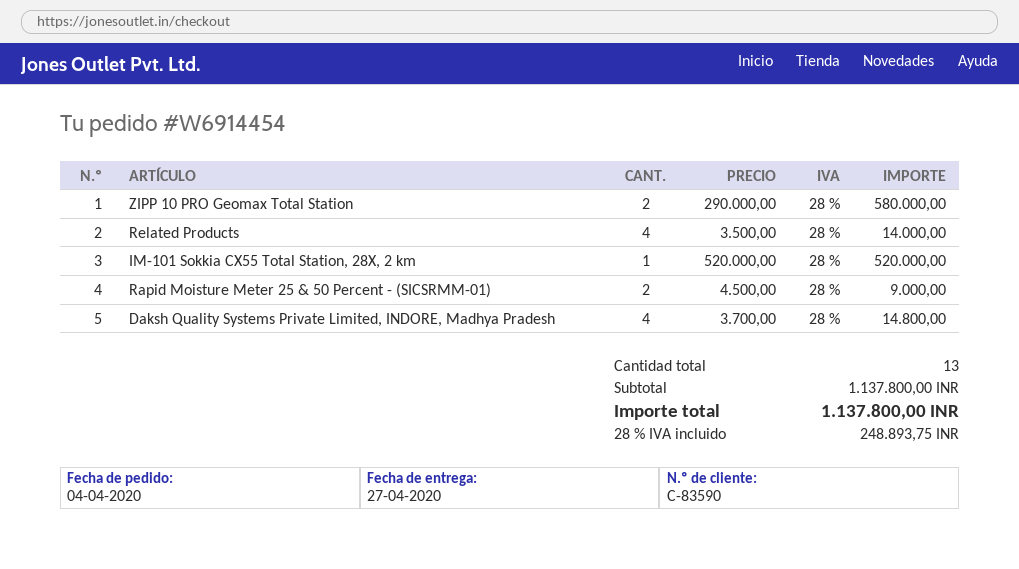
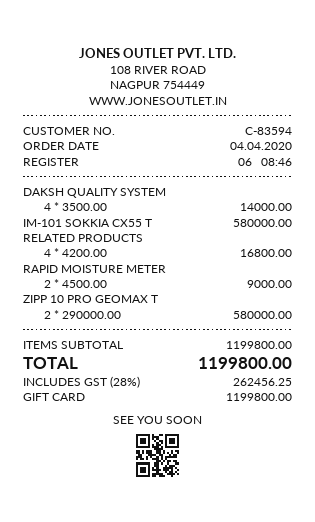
customer number: C-83590 -> C-83594
Related Products: 4 x 3500.00 = 14000.00 -> 4 x 4200.00 = 16800.00
IM-101 Sokkia CX55 Total Station, 28X, 2 km: 1 x 520000.00 = 520000.00 -> 1 x 580000.00 = 580000.00
Daksh Quality Systems Private Limited, INDORE, Madhya Pradesh: 4 x 3700.00 = 14800.00 -> 4 x 3500.00 = 14000.00
subtotal: 1137800.00 -> 1199800.00
tax: 28% = 248893.75 -> 28% = 262456.25
total: 1137800.00 -> 1199800.00

